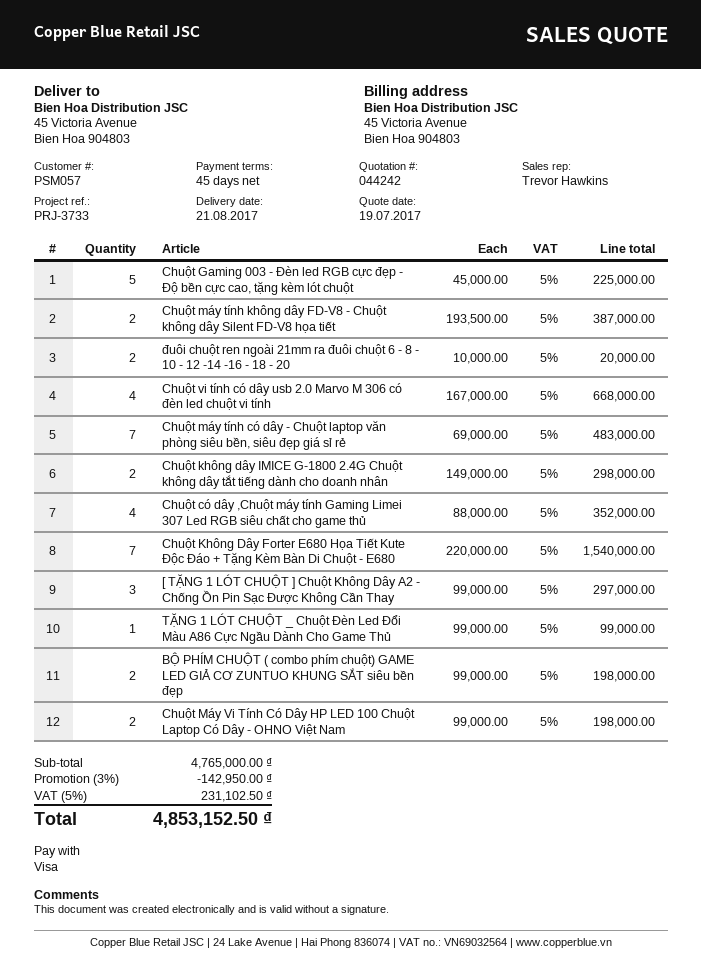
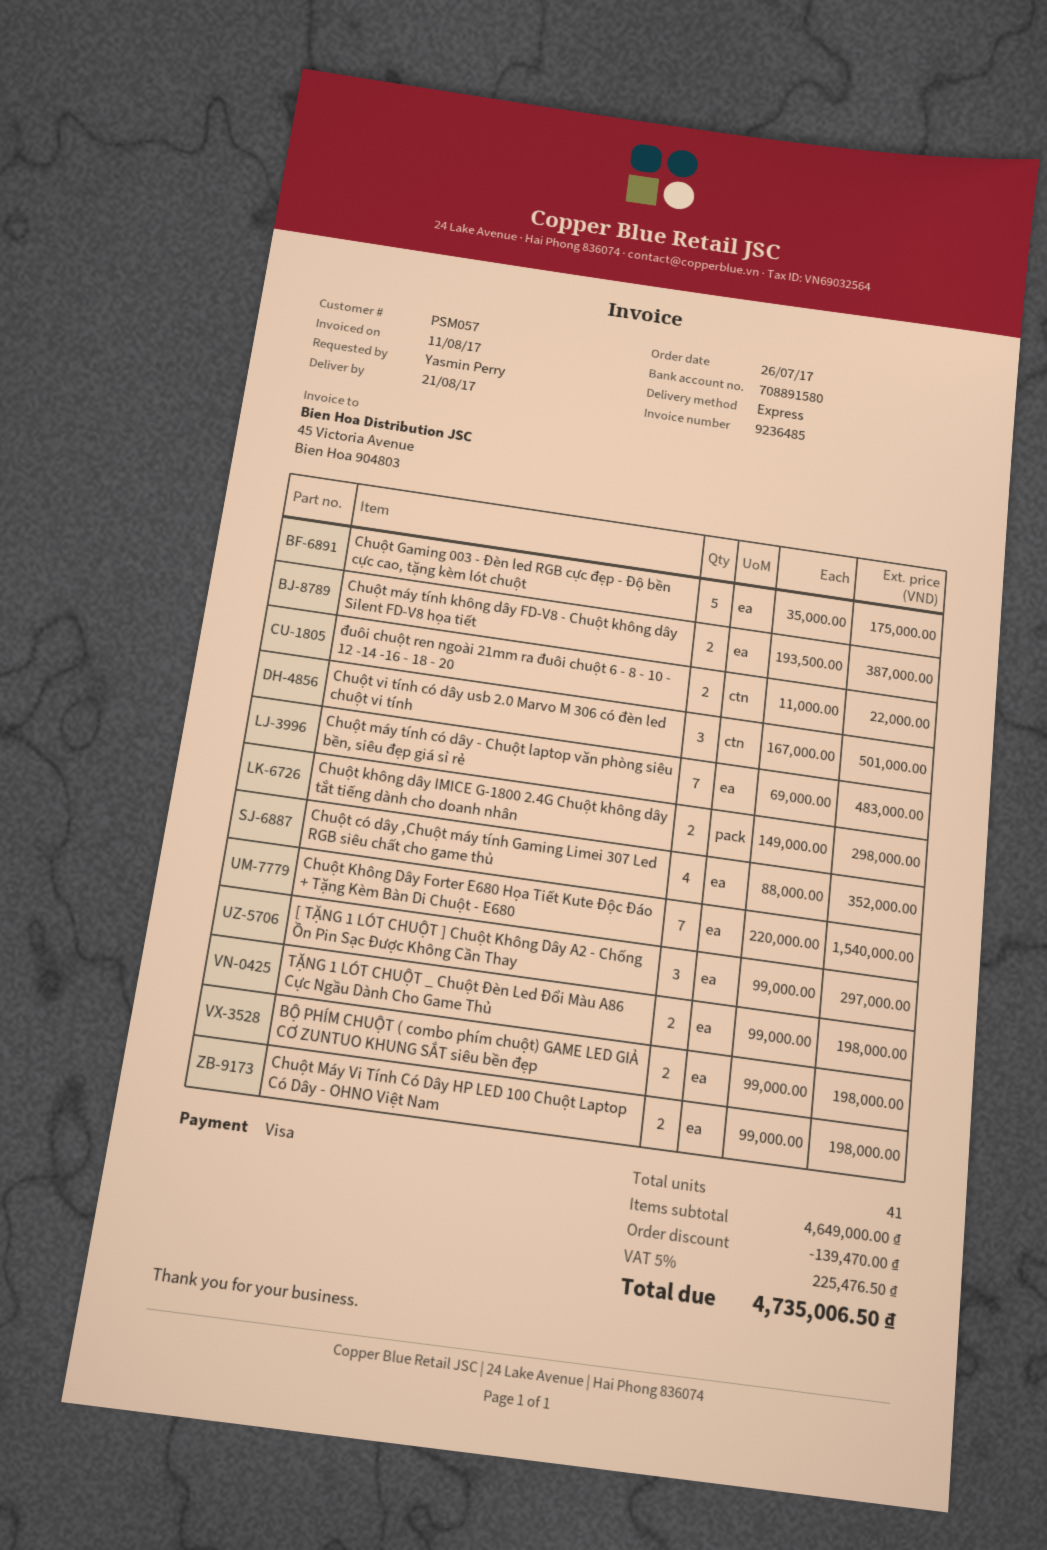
Chuột Gaming 003 - Đèn led RGB cực đẹp - Độ bền cực cao, tặng kèm lót chuột: 5 x 45000.00 = 225000.00 -> 5 x 35000.00 = 175000.00
đuôi chuột ren ngoài 21mm ra đuôi chuột 6 - 8 - 10 - 12 -14 -16 - 18 - 20: 2 x 10000.00 = 20000.00 -> 2 x 11000.00 = 22000.00
Chuột vi tính có dây usb 2.0 Marvo M 306 có đèn led chuột vi tính: 4 x 167000.00 = 668000.00 -> 3 x 167000.00 = 501000.00
TẶNG 1 LÓT CHUỘT _ Chuột Đèn Led Đổi Màu A86 Cực Ngầu Dành Cho Game Thủ: 1 x 99000.00 = 99000.00 -> 2 x 99000.00 = 198000.00
subtotal: 4765000.00 -> 4649000.00
discount: 142950.00 -> 139470.00
tax: 5% = 231102.50 -> 5% = 225476.50
total: 4853152.50 -> 4735006.50

